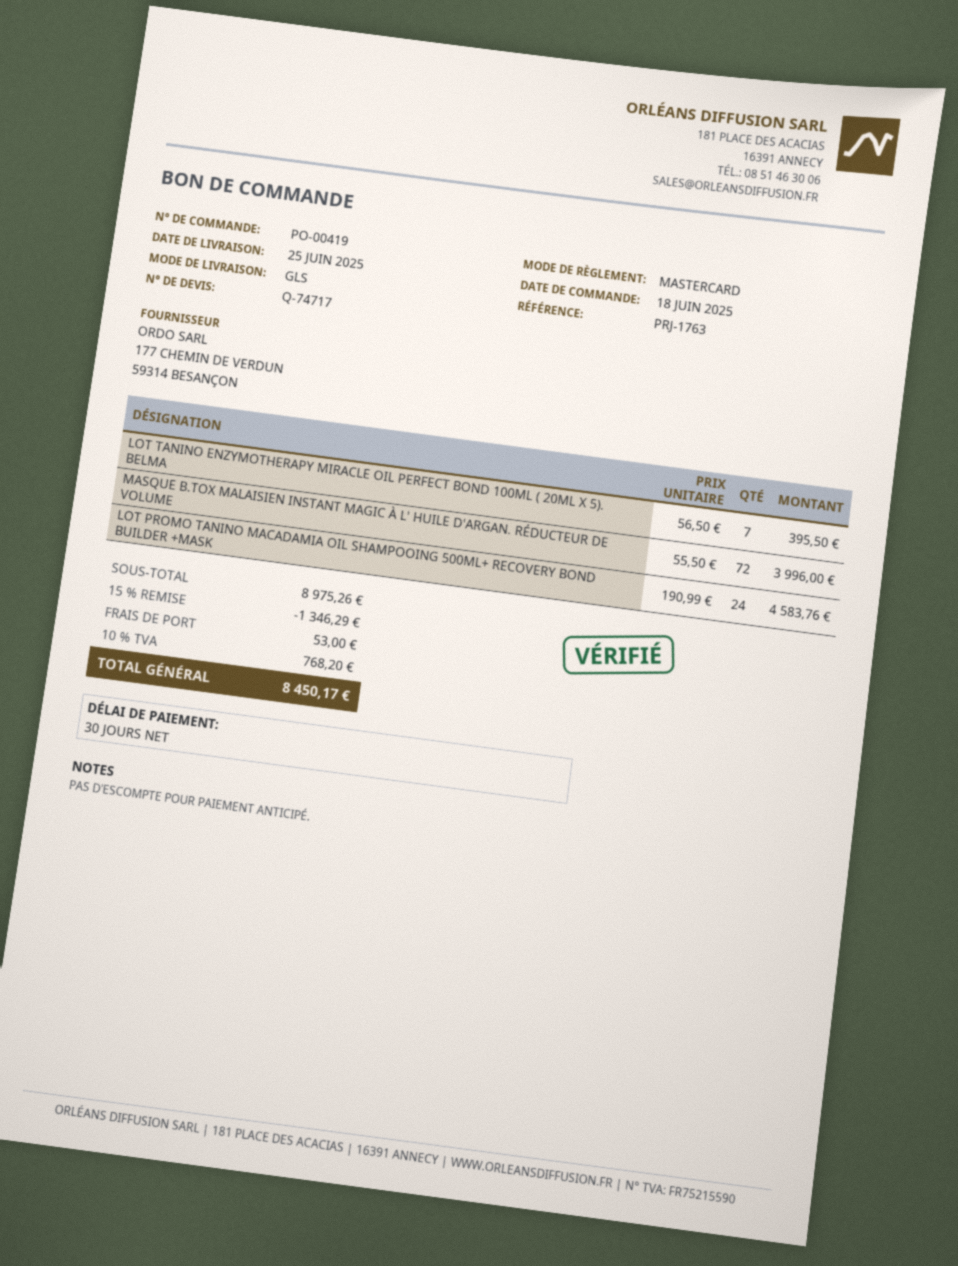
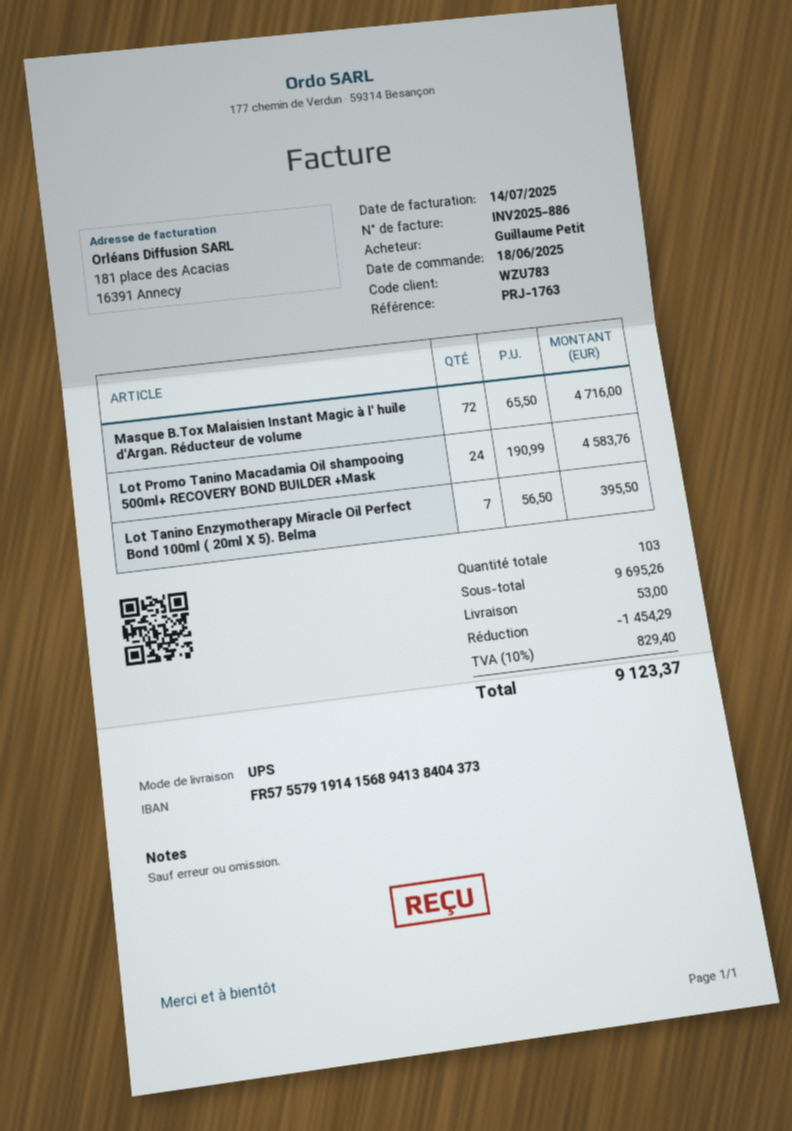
shipping method: GLS -> UPS
MASQUE B.TOX MALAISIEN INSTANT MAGIC À L' HUILE D'ARGAN. RÉDUCTEUR DE VOLUME: 72 x 55.50 = 3996.00 -> 72 x 65.50 = 4716.00
subtotal: 8975.26 -> 9695.26
discount: 1346.29 -> 1454.29
tax: 10% = 768.20 -> 10% = 829.40
total: 8450.17 -> 9123.37

